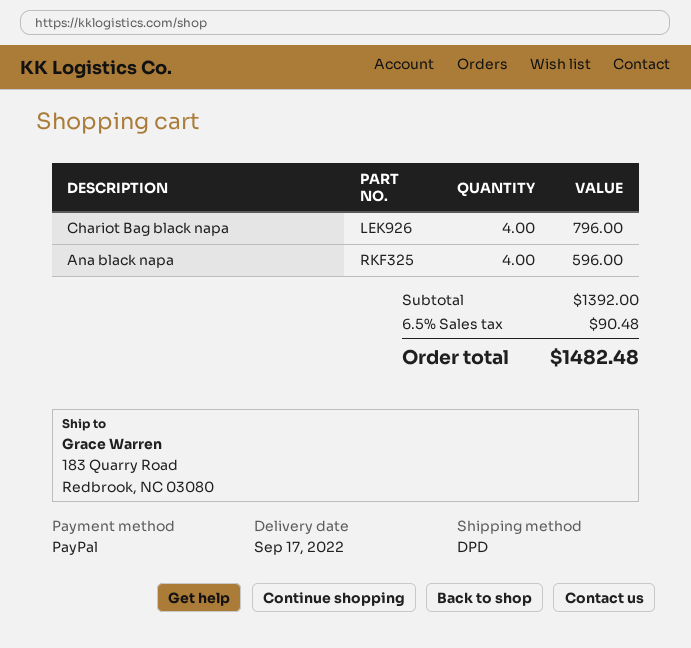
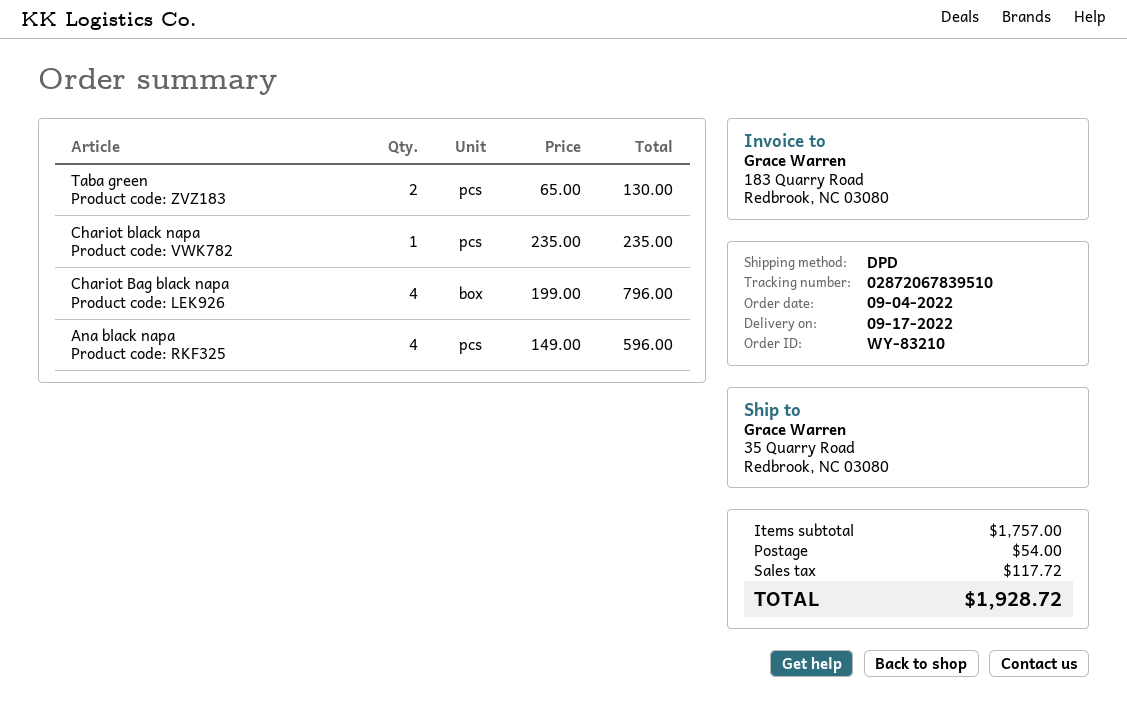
ship to: 183 Quarry Road, Redbrook, NC 03080 -> 35 Quarry Road, Redbrook, NC 03080
Taba green: none -> 2 for 130.00
Chariot black napa: none -> 1 for 235.00
subtotal: 1392.00 -> 1757.00
shipping: none -> 54.00
tax: 90.48 -> 117.72
total: 1482.48 -> 1928.72

